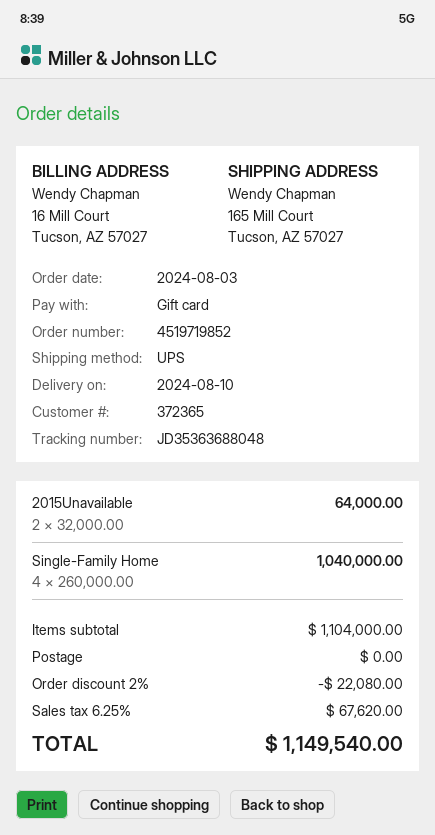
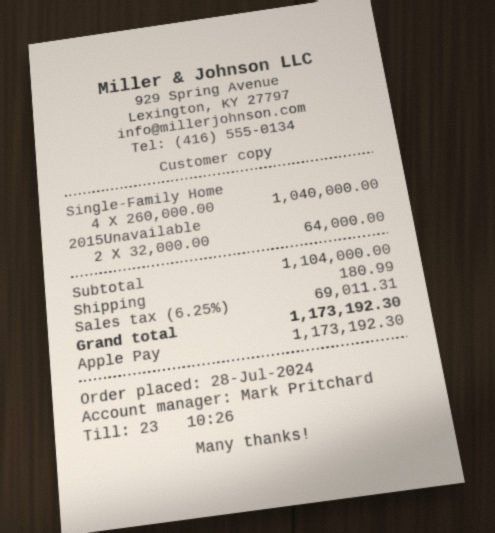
order date: 2024-08-03 -> 2024-07-28
payment method: gift card -> Apple Pay
discount: 2% = 22080.00 -> none
shipping: 0.00 -> 180.99
tax: 6.25% = 67620.00 -> 6.25% = 69011.31
total: 1149540.00 -> 1173192.30

